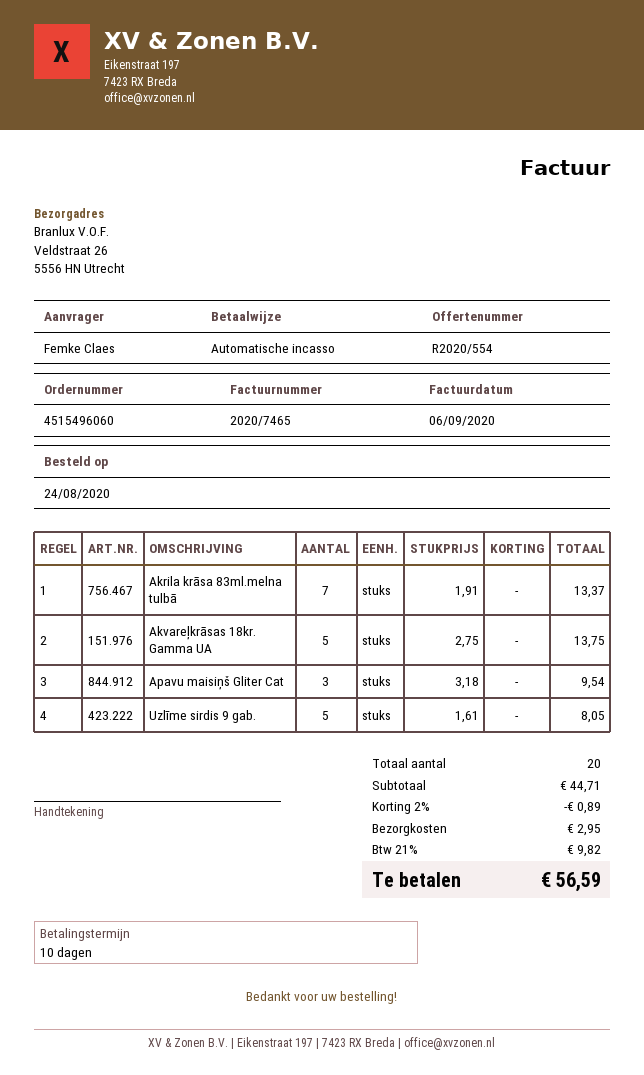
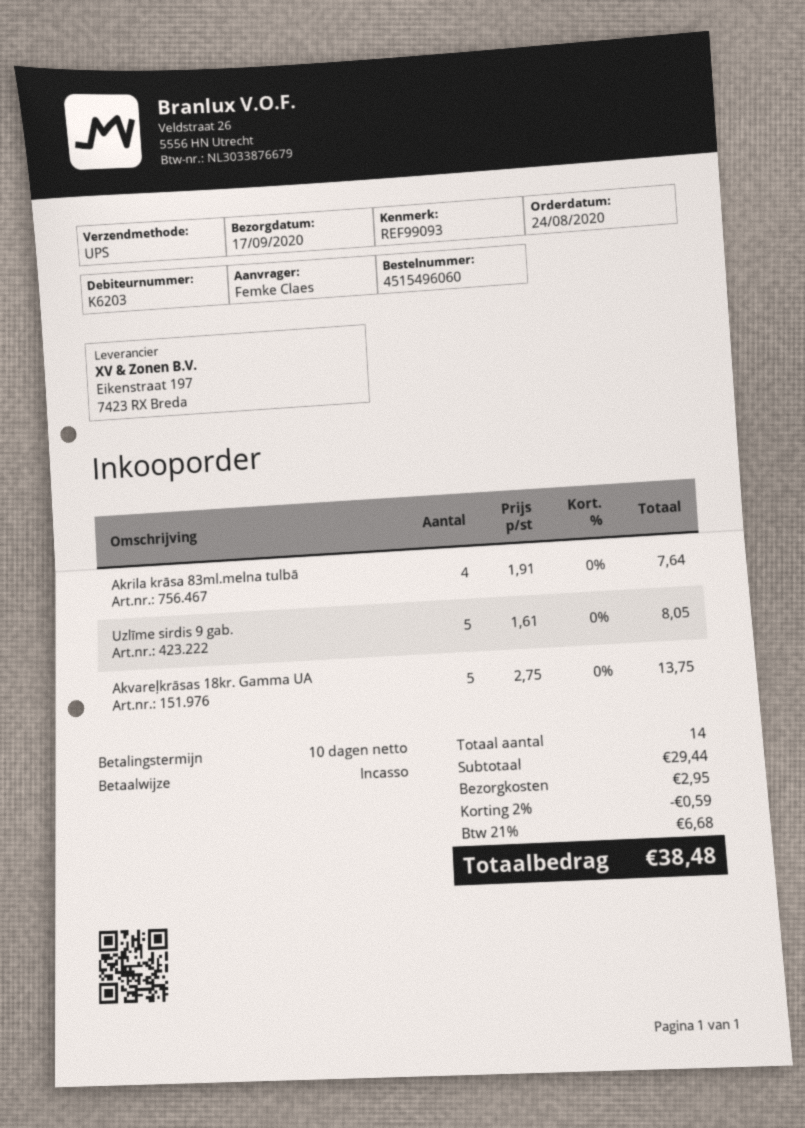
Akrila krāsa 83ml.melna tulbā: 7 x 1.91 = 13.37 -> 4 x 1.91 = 7.64
Apavu maisiņš Gliter Cat: 3 x 3.18 = 9.54 -> none
total quantity: 20 -> 14
subtotal: 44.71 -> 29.44
discount: 2% = 0.89 -> 2% = 0.59
tax: 21% = 9.82 -> 21% = 6.68
total: 56.59 -> 38.48

